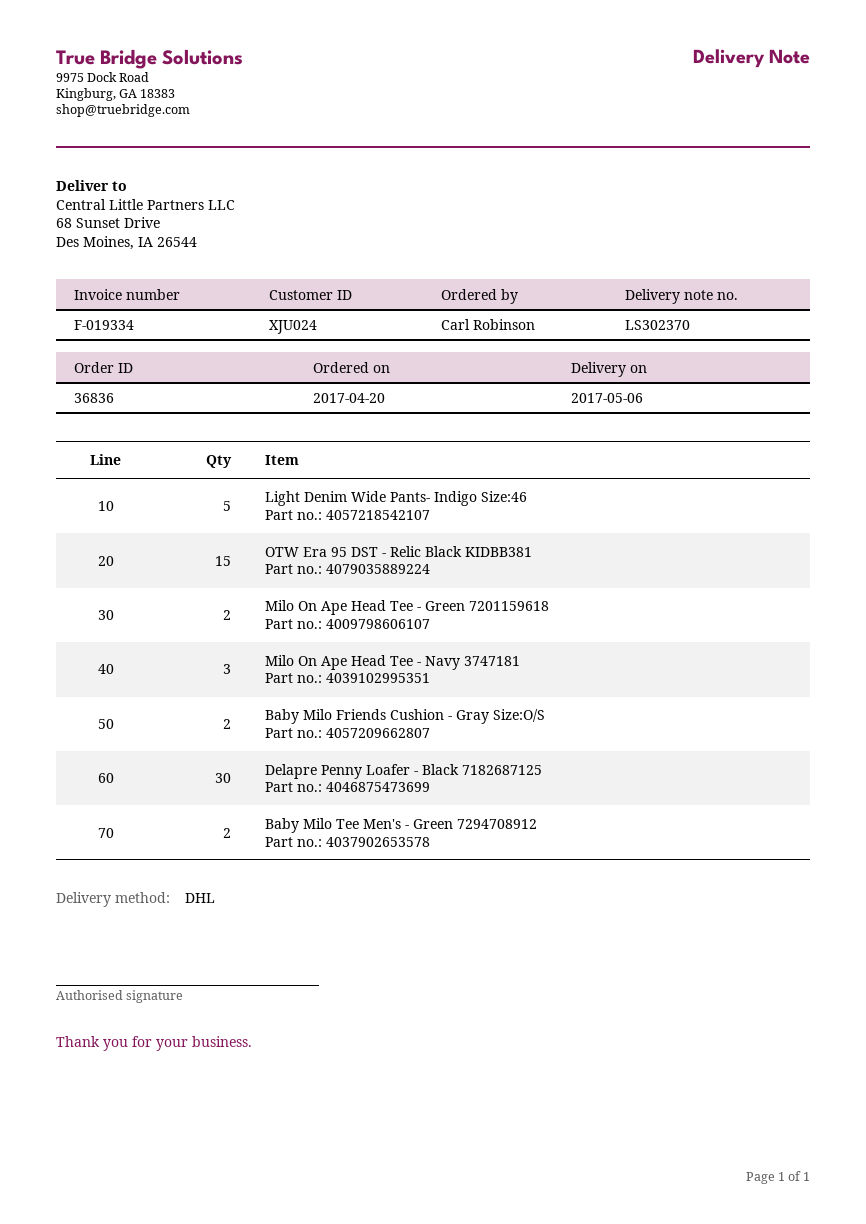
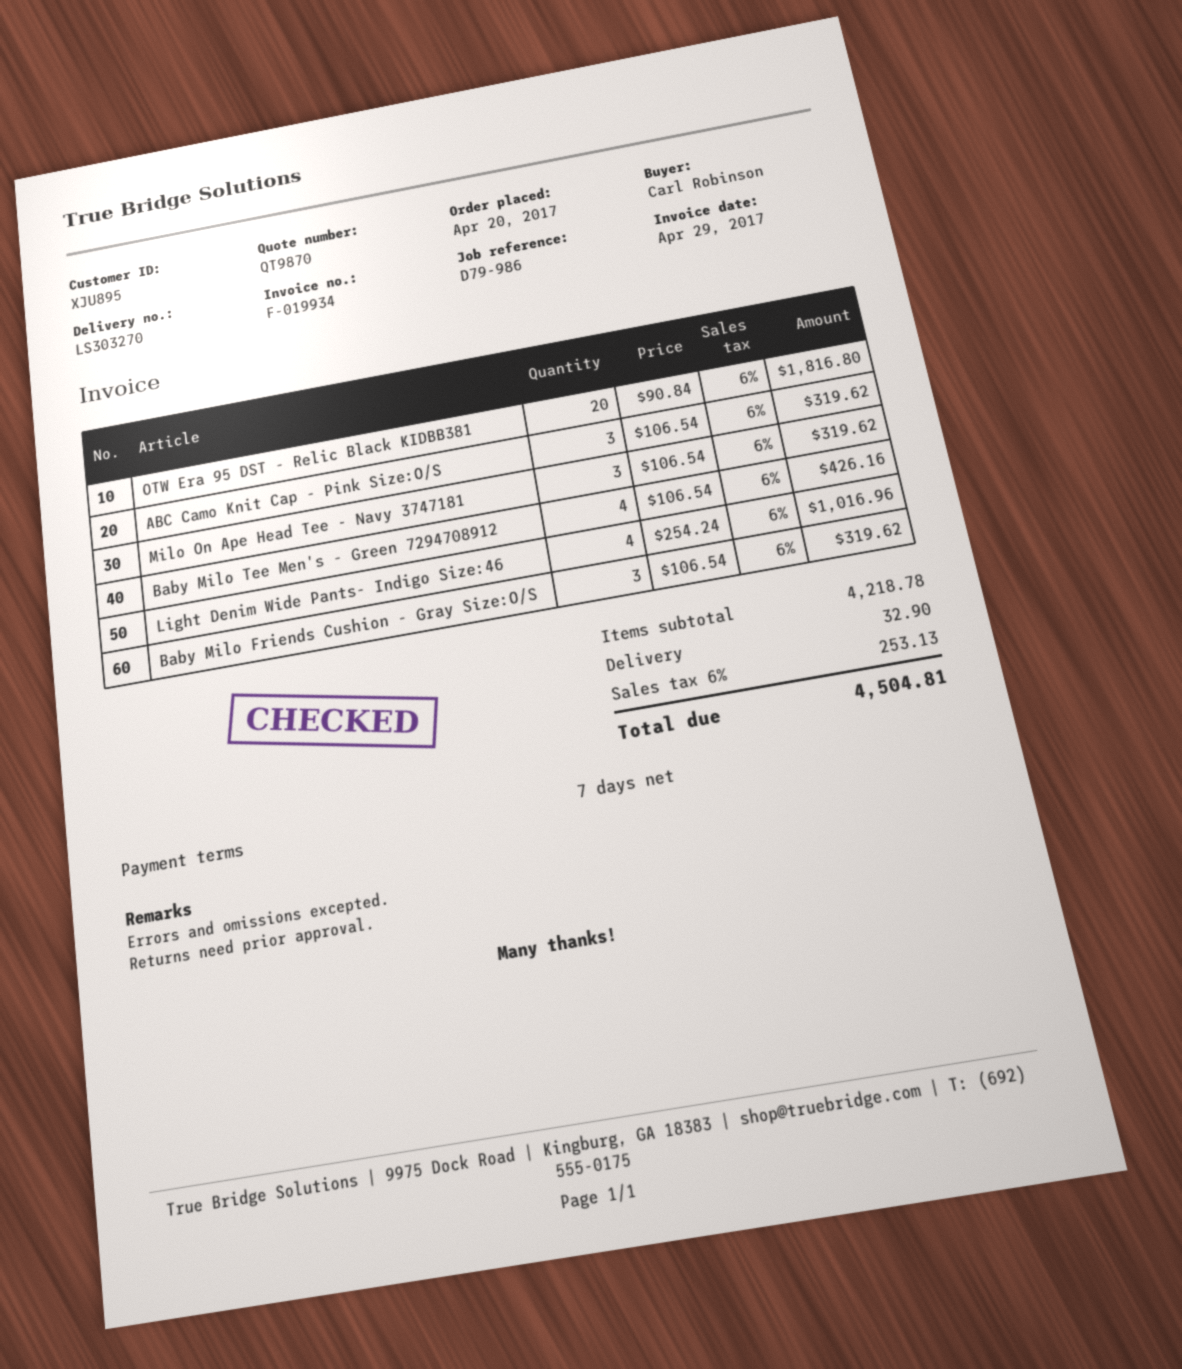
delivery note number: LS302370 -> LS303270
invoice number: F-019334 -> F-019934
customer number: XJU024 -> XJU895
Light Denim Wide Pants- Indigo Size:46: 5 -> 4
OTW Era 95 DST - Relic Black KIDBB381: 15 -> 20
Milo On Ape Head Tee - Green 7201159618: 2 -> none
Baby Milo Friends Cushion - Gray Size:O/S: 2 -> 3
Delapre Penny Loafer - Black 7182687125: 30 -> none
Baby Milo Tee Men's - Green 7294708912: 2 -> 4
ABC Camo Knit Cap - Pink Size:O/S: none -> 3

